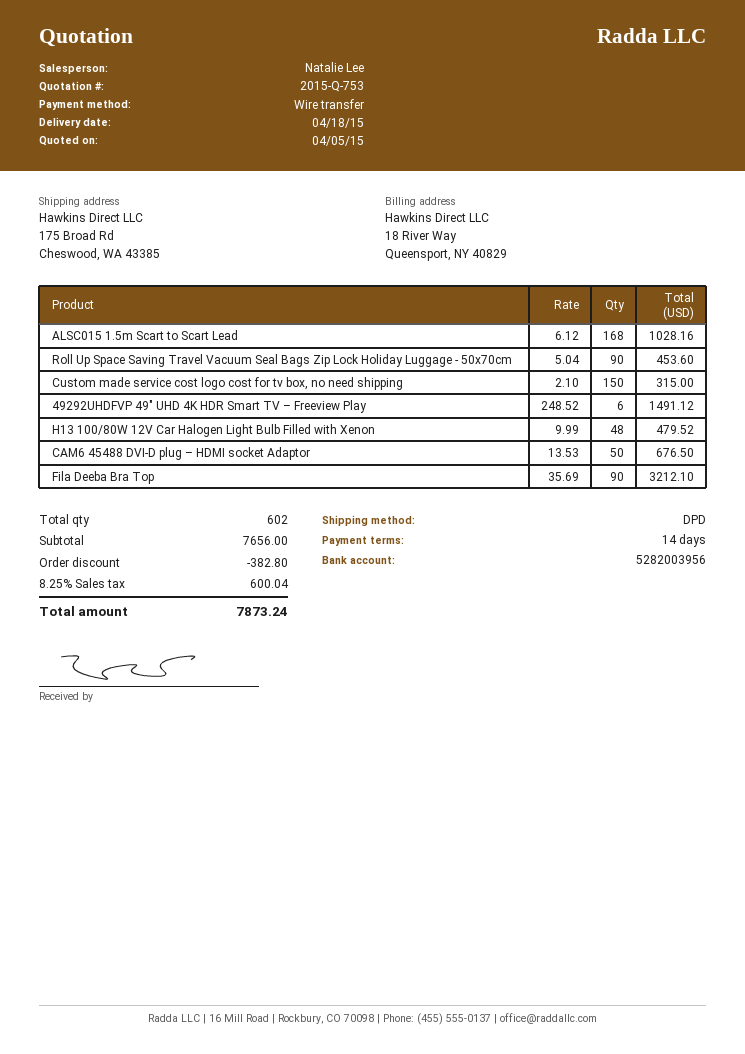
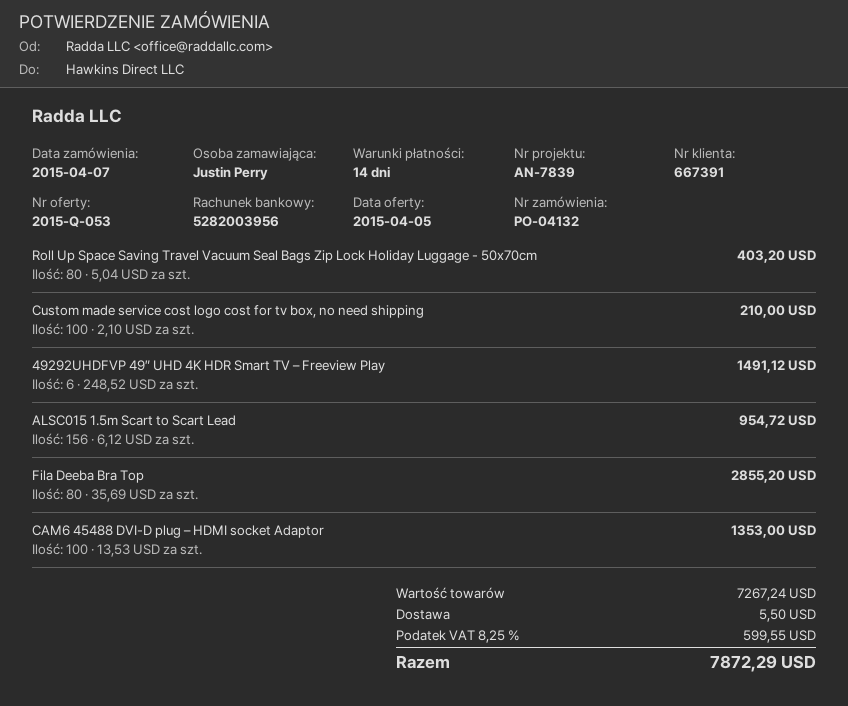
quote number: 2015-Q-753 -> 2015-Q-053
ALSC015 1.5m Scart to Scart Lead: 168 x 6.12 = 1028.16 -> 156 x 6.12 = 954.72
Roll Up Space Saving Travel Vacuum Seal Bags Zip Lock Holiday Luggage - 50x70cm: 90 x 5.04 = 453.60 -> 80 x 5.04 = 403.20
Custom made service cost logo cost for tv box, no need shipping: 150 x 2.10 = 315.00 -> 100 x 2.10 = 210.00
H13 100/80W 12V Car Halogen Light Bulb Filled with Xenon: 48 x 9.99 = 479.52 -> none
CAM6 45488 DVI-D plug – HDMI socket Adaptor: 50 x 13.53 = 676.50 -> 100 x 13.53 = 1353.00
Fila Deeba Bra Top: 90 x 35.69 = 3212.10 -> 80 x 35.69 = 2855.20
subtotal: 7656.00 -> 7267.24
discount: 382.80 -> none
shipping: none -> 5.50
tax: 8.25% = 600.04 -> 8.25% = 599.55
total: 7873.24 -> 7872.29

